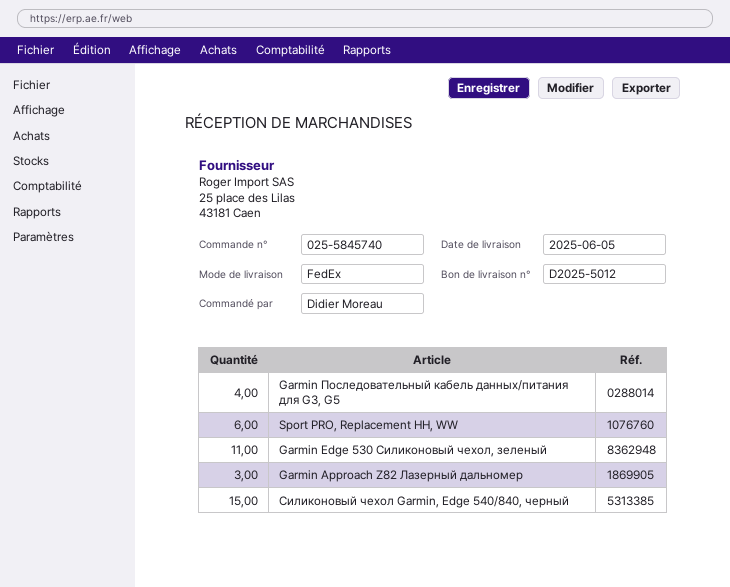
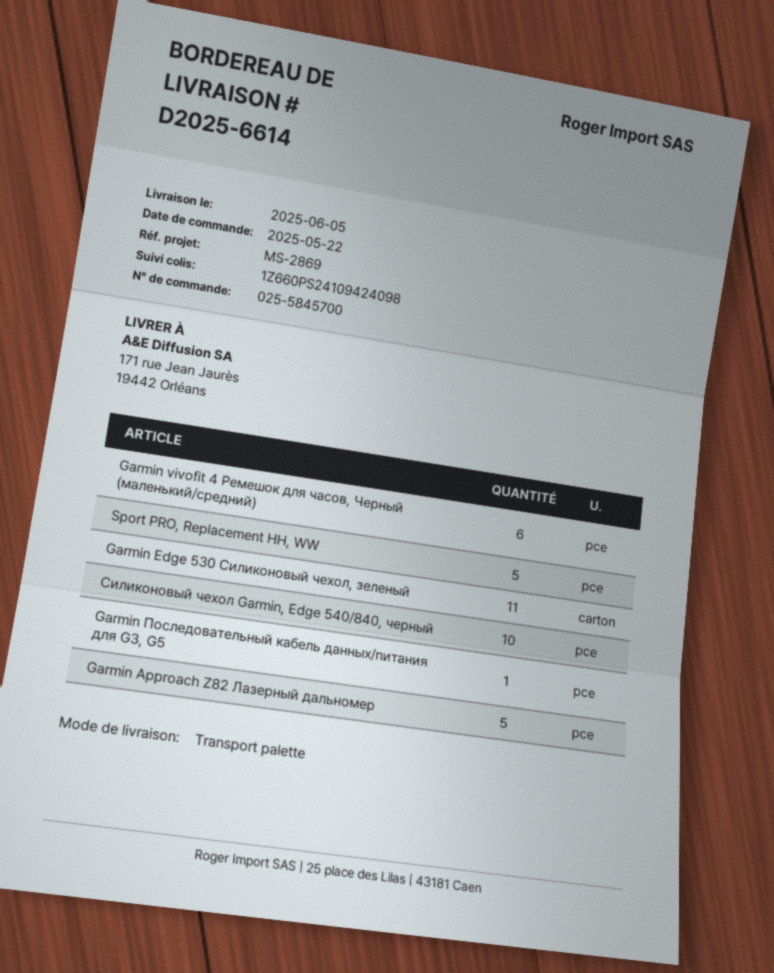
order number: 025-5845740 -> 025-5845700
delivery note number: D2025-5012 -> D2025-6614
shipping method: FedEx -> pallet freight
Garmin Последовательный кабель данных/питания для G3, G5: 4 -> 1
Sport PRO, Replacement HH, WW: 6 -> 5
Garmin Approach Z82 Лазерный дальномер: 3 -> 5
Силиконовый чехол Garmin, Edge 540/840, черный: 15 -> 10
Garmin vivofit 4 Ремешок для часов, Черный (маленький/средний): none -> 6

